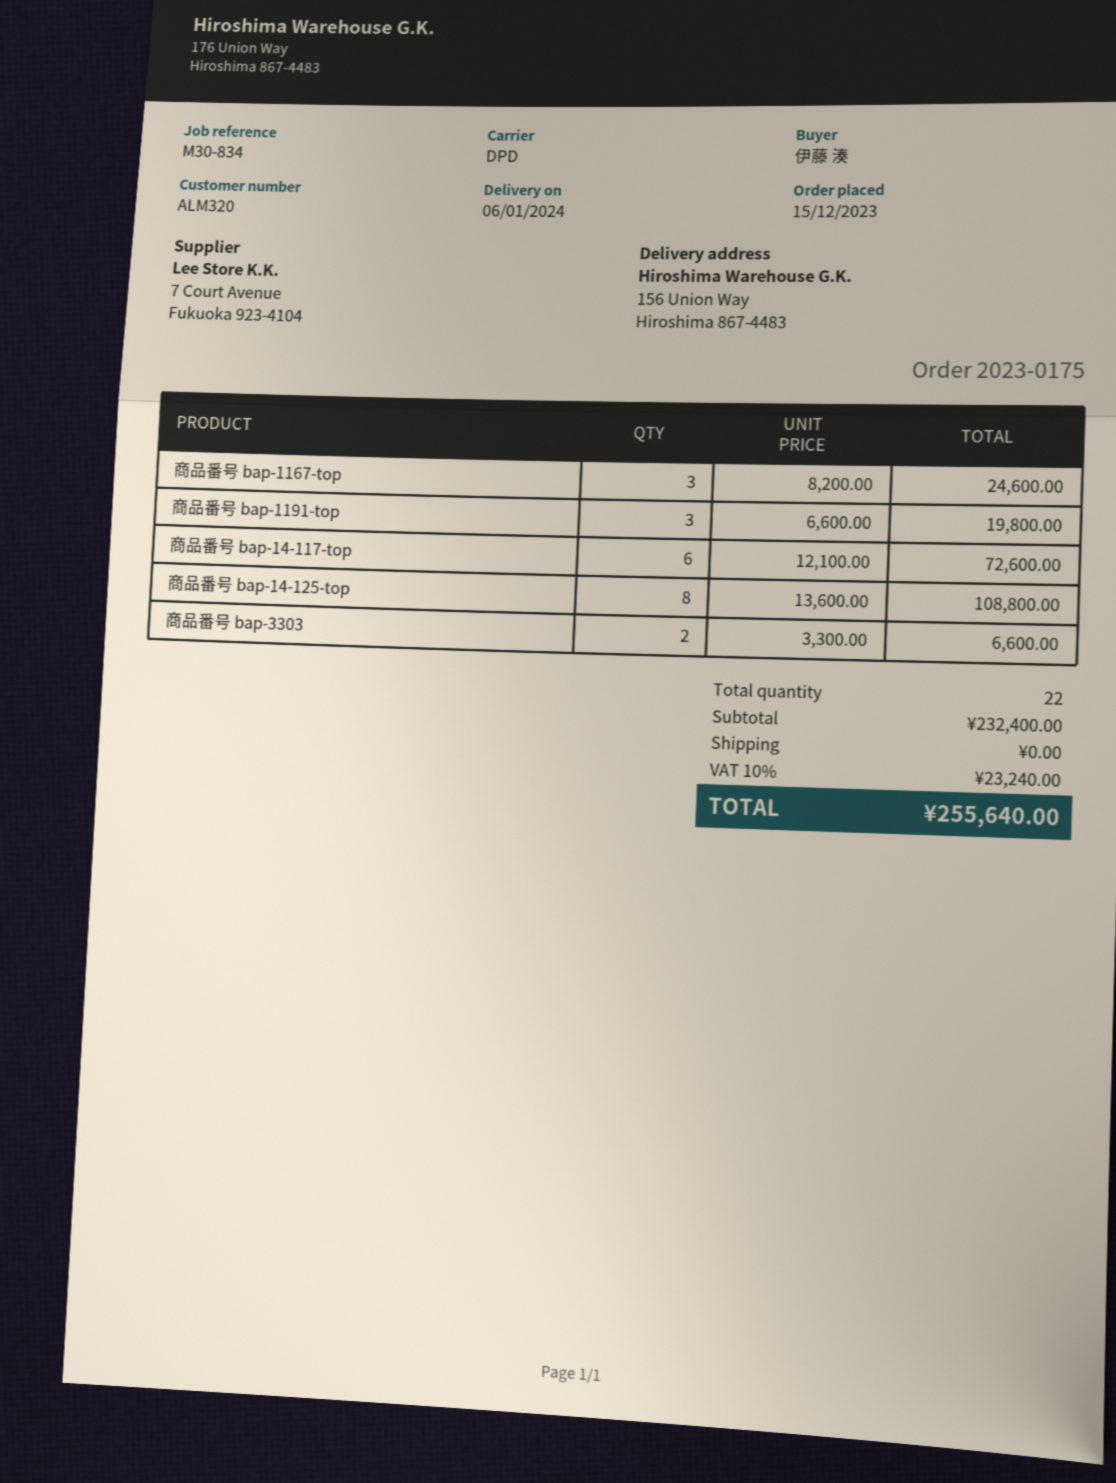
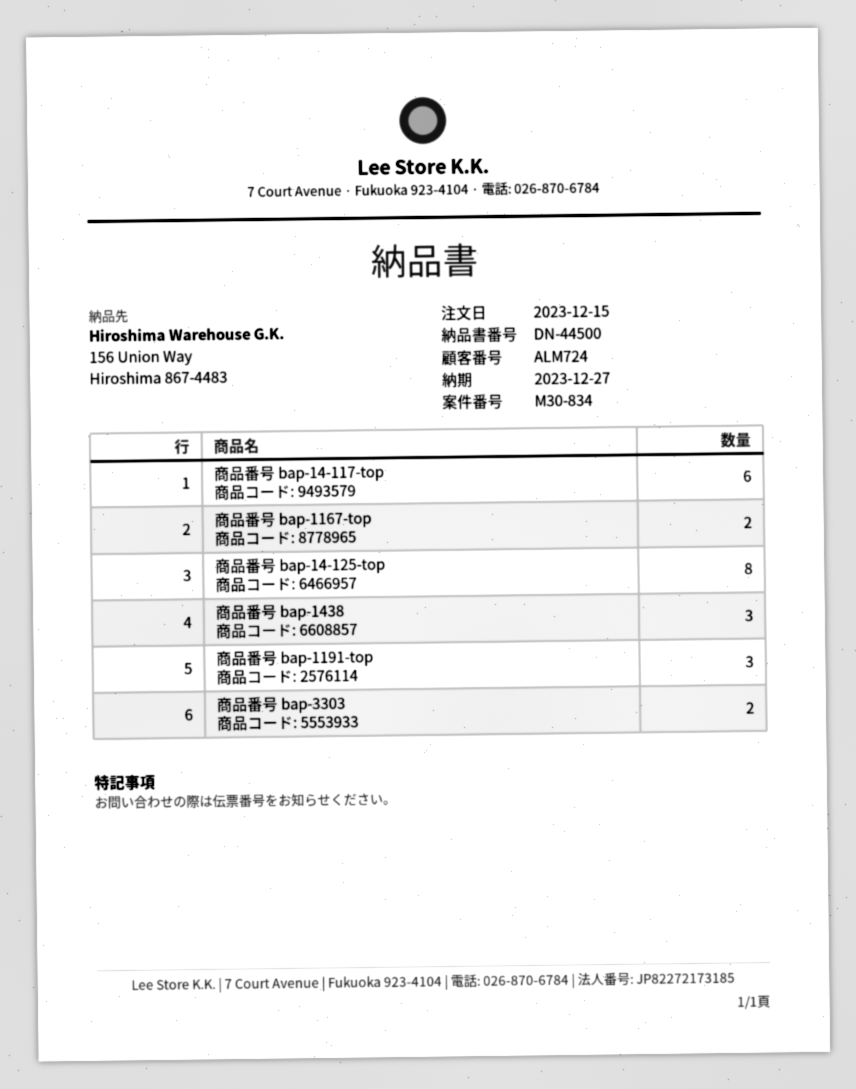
delivery date: 2024-01-06 -> 2023-12-27
customer number: ALM320 -> ALM724
商品番号 bap-1167-top: 3 -> 2
商品番号 bap-1438: none -> 3

